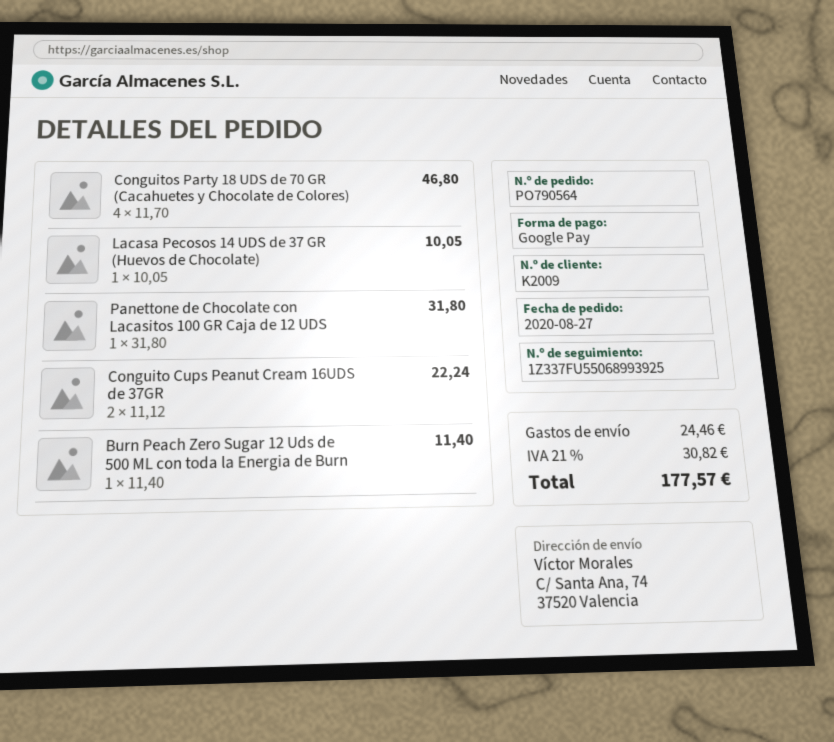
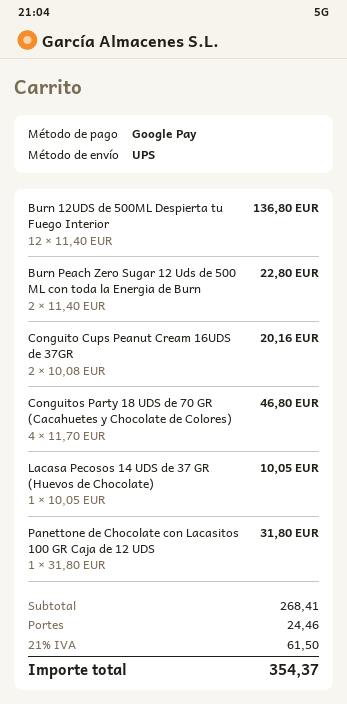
Conguito Cups Peanut Cream 16UDS de 37GR: 2 x 11.12 = 22.24 -> 2 x 10.08 = 20.16
Burn Peach Zero Sugar 12 Uds de 500 ML con toda la Energia de Burn: 1 x 11.40 = 11.40 -> 2 x 11.40 = 22.80
Burn 12UDS de 500ML Despierta tu Fuego Interior: none -> 12 x 11.40 = 136.80
tax: 21% = 30.82 -> 21% = 61.50
total: 177.57 -> 354.37

